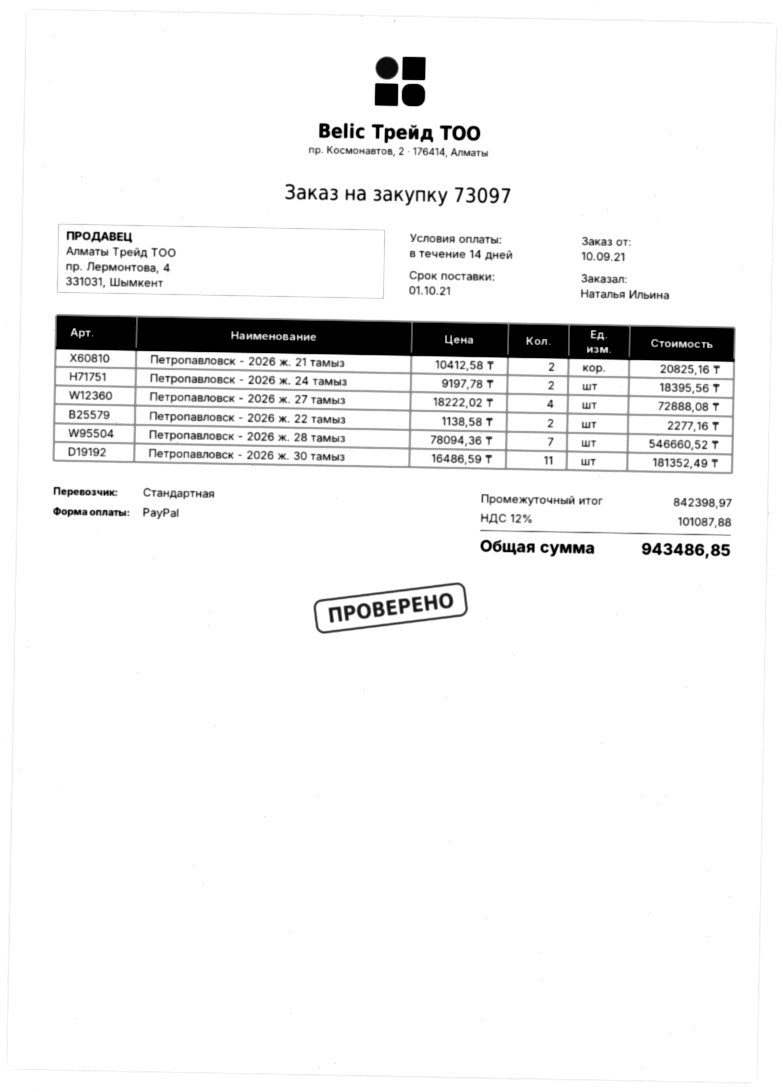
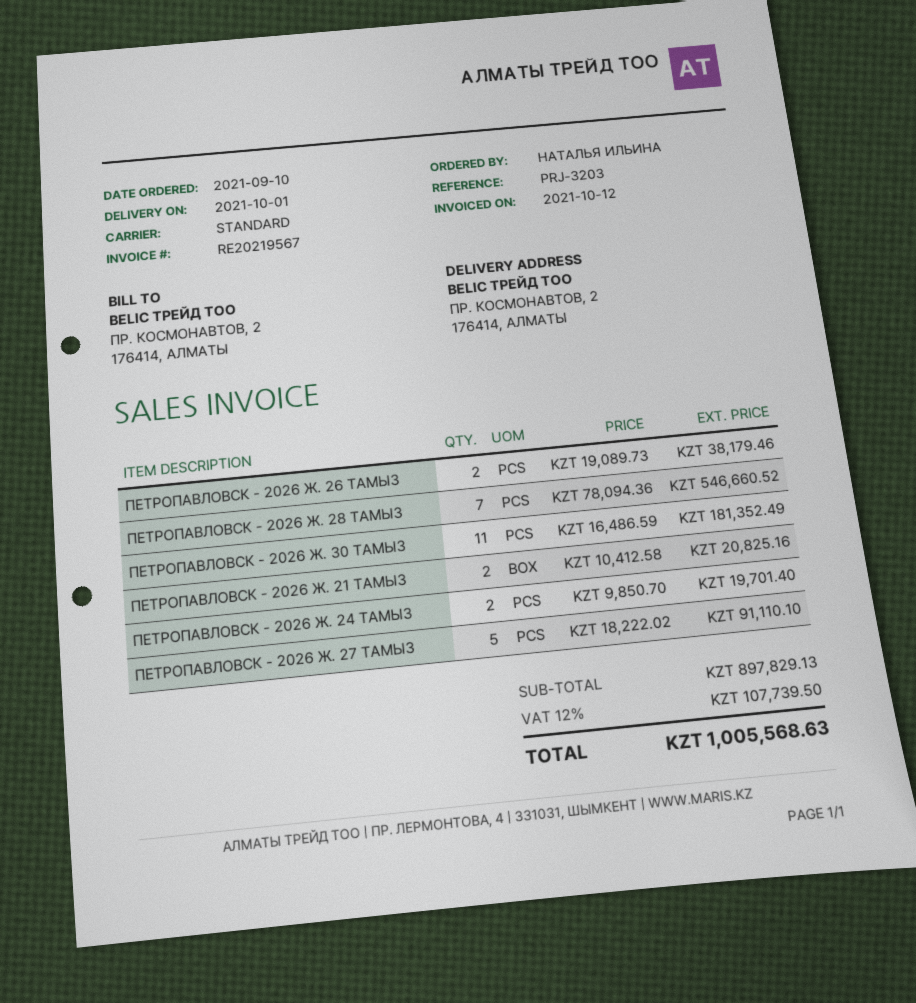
Петропавловск - 2026 ж. 24 тамыз: 2 x 9197.78 = 18395.56 -> 2 x 9850.70 = 19701.40
Петропавловск - 2026 ж. 27 тамыз: 4 x 18222.02 = 72888.08 -> 5 x 18222.02 = 91110.10
Петропавловск - 2026 ж. 22 тамыз: 2 x 1138.58 = 2277.16 -> none
ПЕТРОПАВЛОВСК - 2026 Ж. 26 ТАМЫЗ: none -> 2 x 19089.73 = 38179.46
subtotal: 842398.97 -> 897829.13
tax: 12% = 101087.88 -> 12% = 107739.50
total: 943486.85 -> 1005568.63

